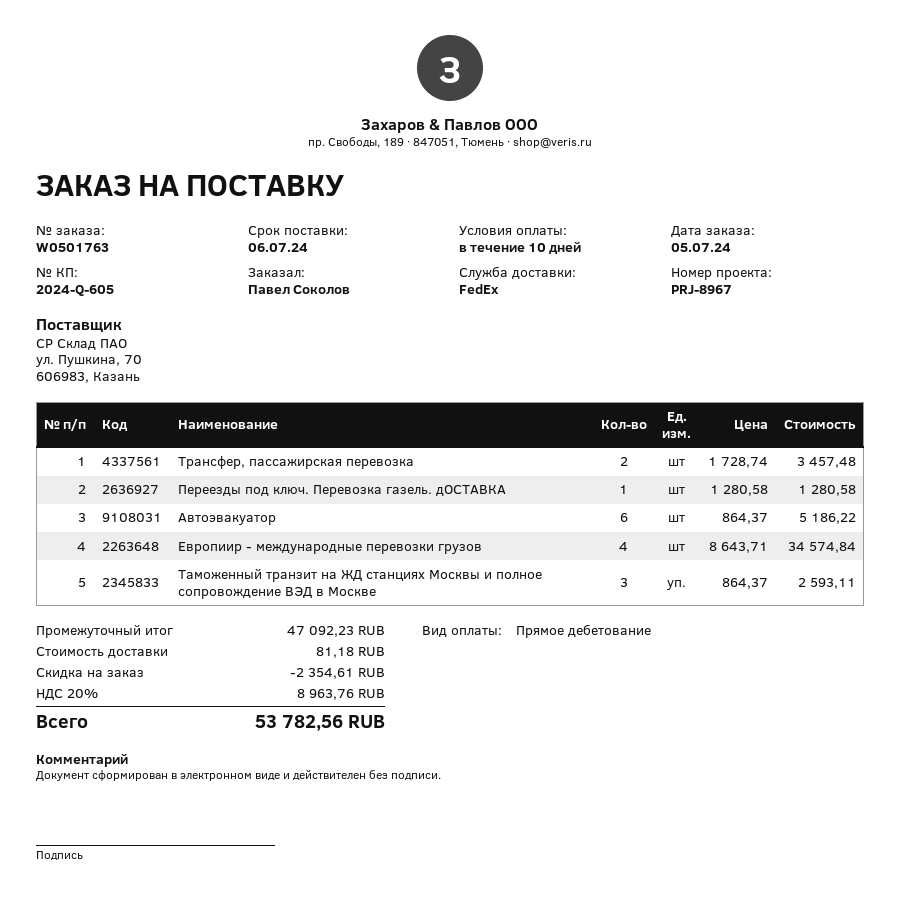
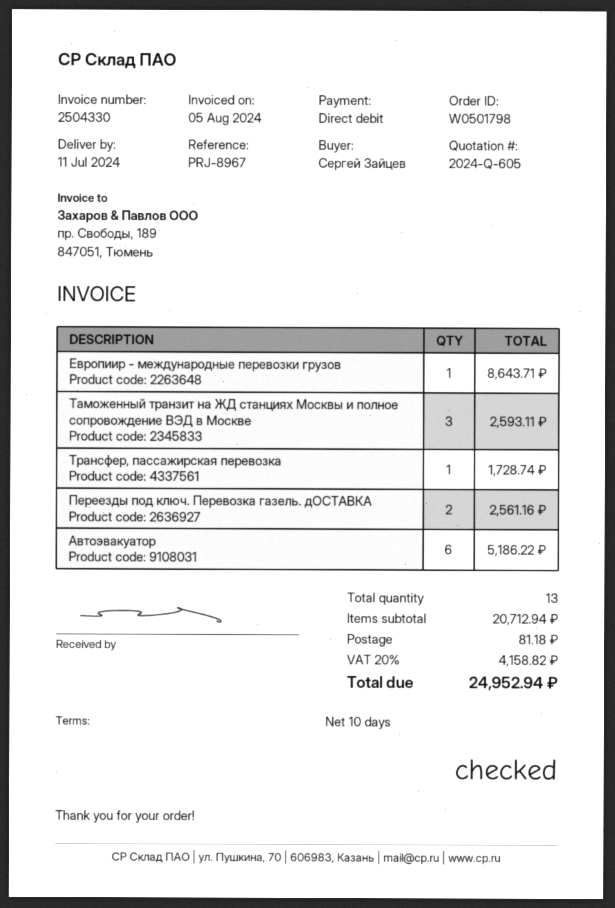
order number: W0501763 -> W0501798
delivery date: 2024-07-06 -> 2024-07-11
ordered by: Павел Соколов -> Сергей Зайцев
Трансфер, пассажирская перевозка: 2 for 3457.48 -> 1 for 1728.74
Переезды под ключ. Перевозка газель. дОСТАВКА: 1 for 1280.58 -> 2 for 2561.16
Европиир - международные перевозки грузов: 4 for 34574.84 -> 1 for 8643.71
subtotal: 47092.23 -> 20712.94
discount: 2354.61 -> none
tax: 20% = 8963.76 -> 20% = 4158.82
total: 53782.56 -> 24952.94

